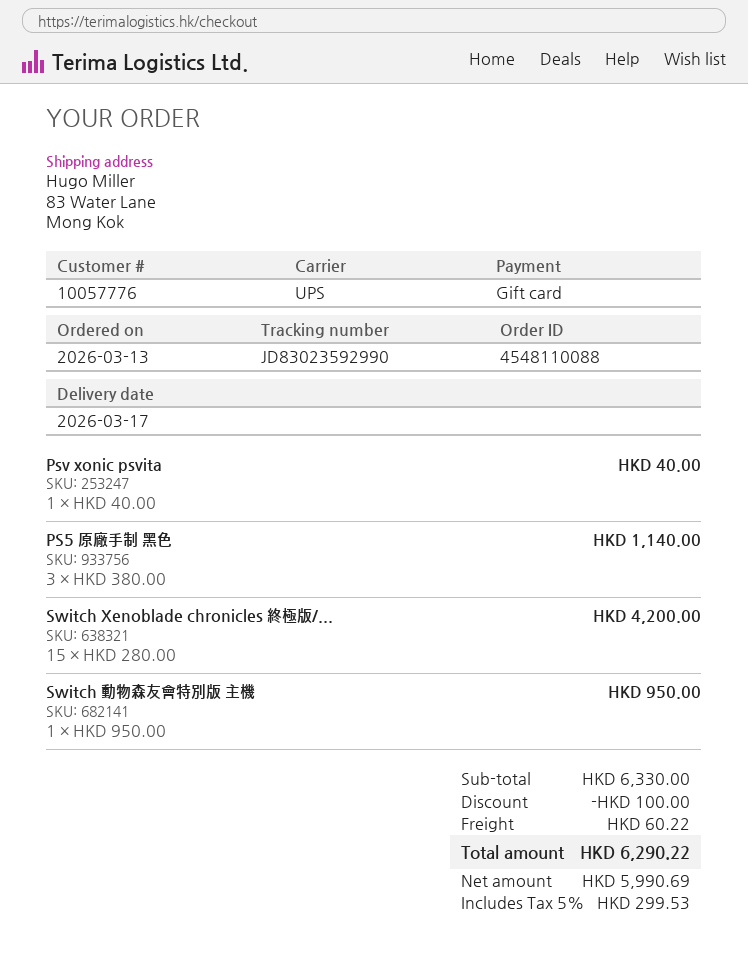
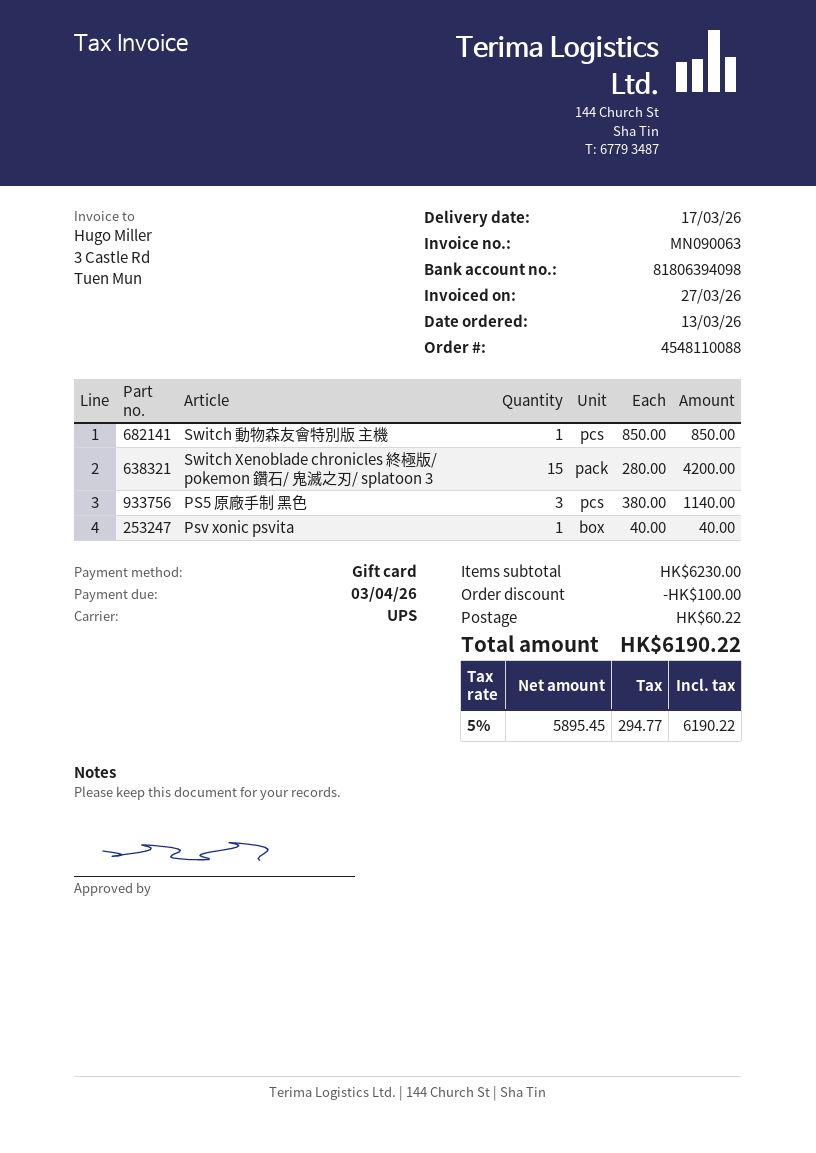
Switch 動物森友會特別版 主機: 1 x 950.00 = 950.00 -> 1 x 850.00 = 850.00
subtotal: 6330.00 -> 6230.00
net: 5990.69 -> 5895.45
tax: 5% = 299.53 -> 5% = 294.77
total: 6290.22 -> 6190.22

